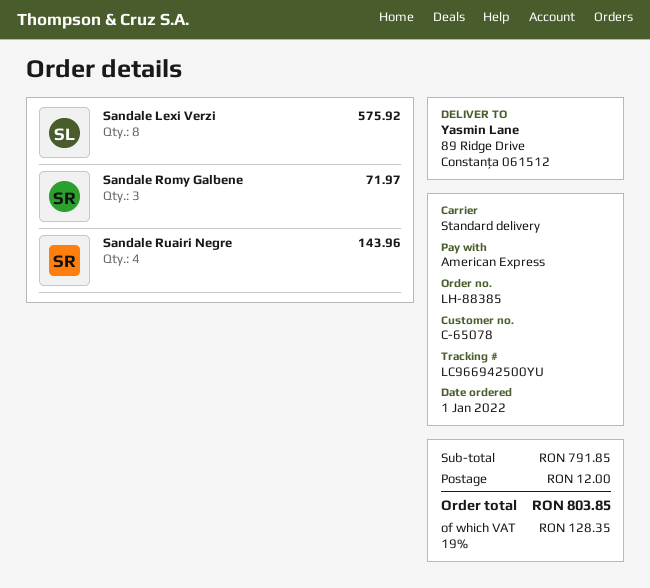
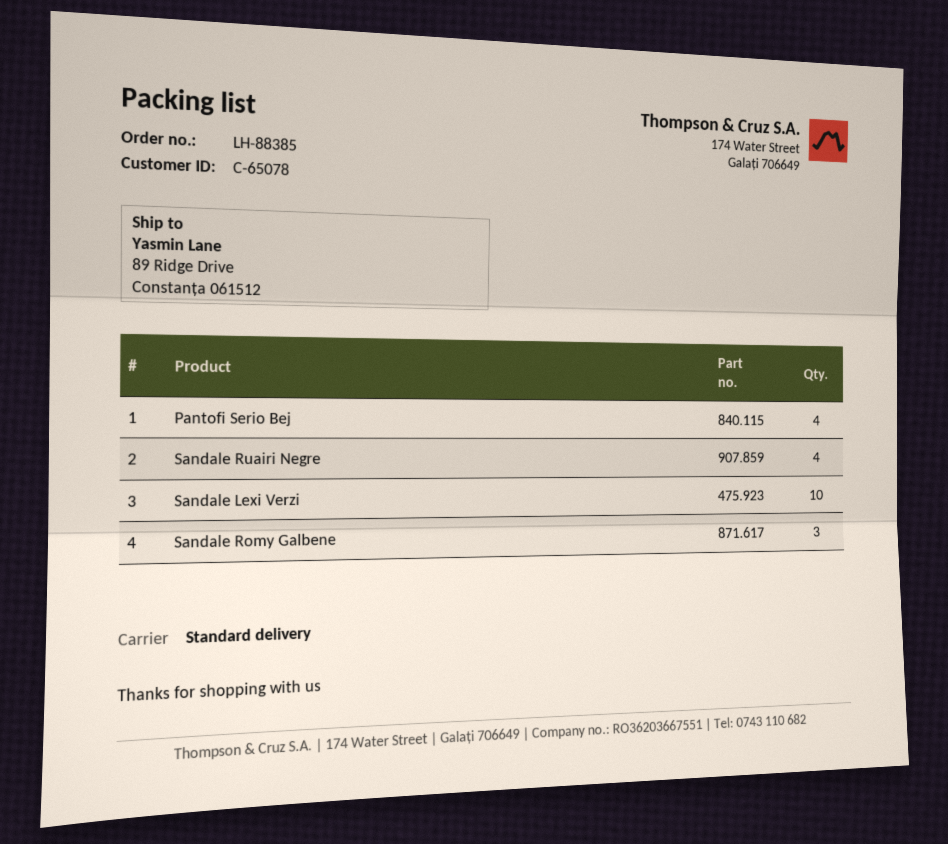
Sandale Lexi Verzi: 8 -> 10
Pantofi Serio Bej: none -> 4

